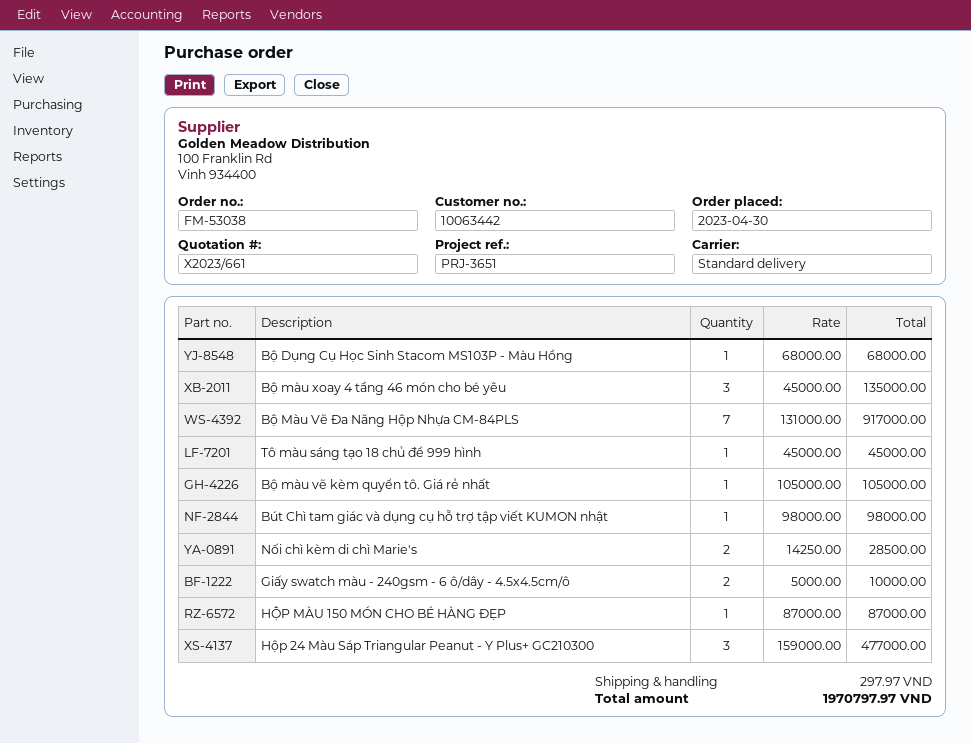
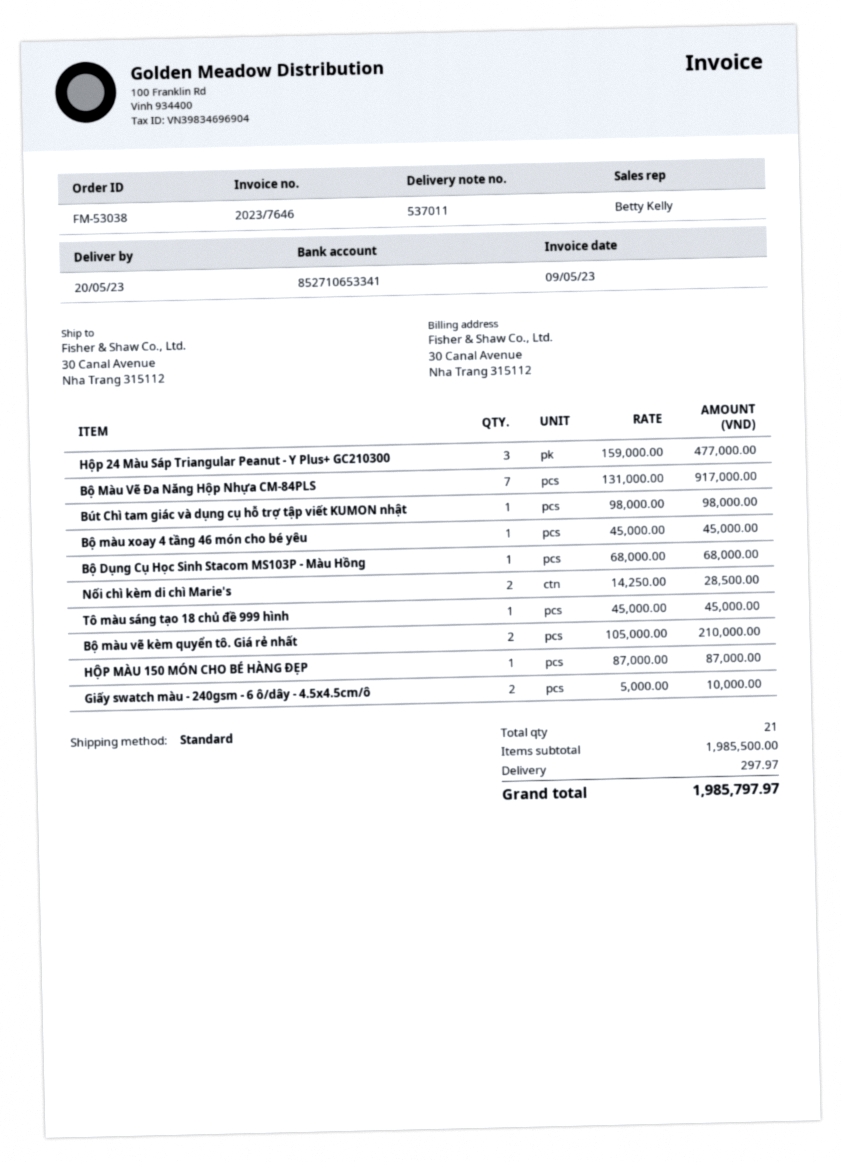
Bộ màu xoay 4 tầng 46 món cho bé yêu: 3 x 45000.00 = 135000.00 -> 1 x 45000.00 = 45000.00
Bộ màu vẽ kèm quyển tô. Giá rẻ nhất: 1 x 105000.00 = 105000.00 -> 2 x 105000.00 = 210000.00
total: 1970797.97 -> 1985797.97

